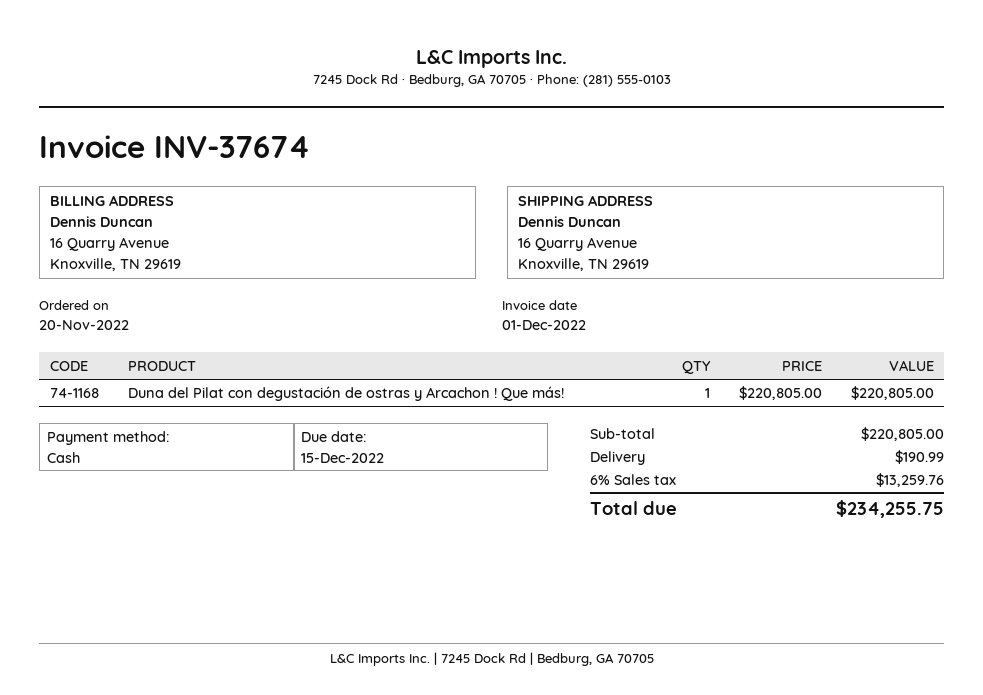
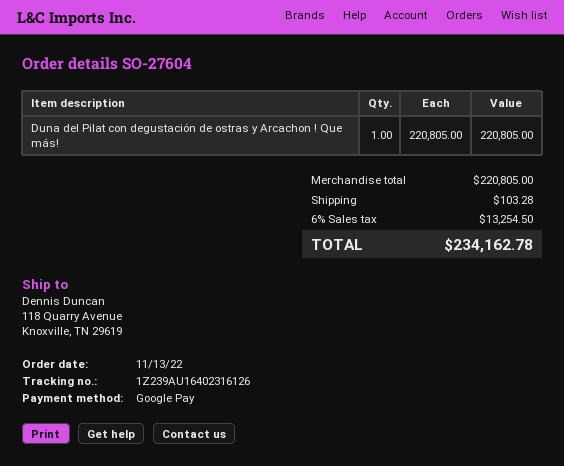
order date: 2022-11-20 -> 2022-11-13
payment method: cash -> Google Pay
ship to: 16 Quarry Avenue, Knoxville, TN 29619 -> 118 Quarry Avenue, Knoxville, TN 29619
shipping: 190.99 -> 103.28
tax: 6% = 13259.76 -> 6% = 13254.50
total: 234255.75 -> 234162.78

